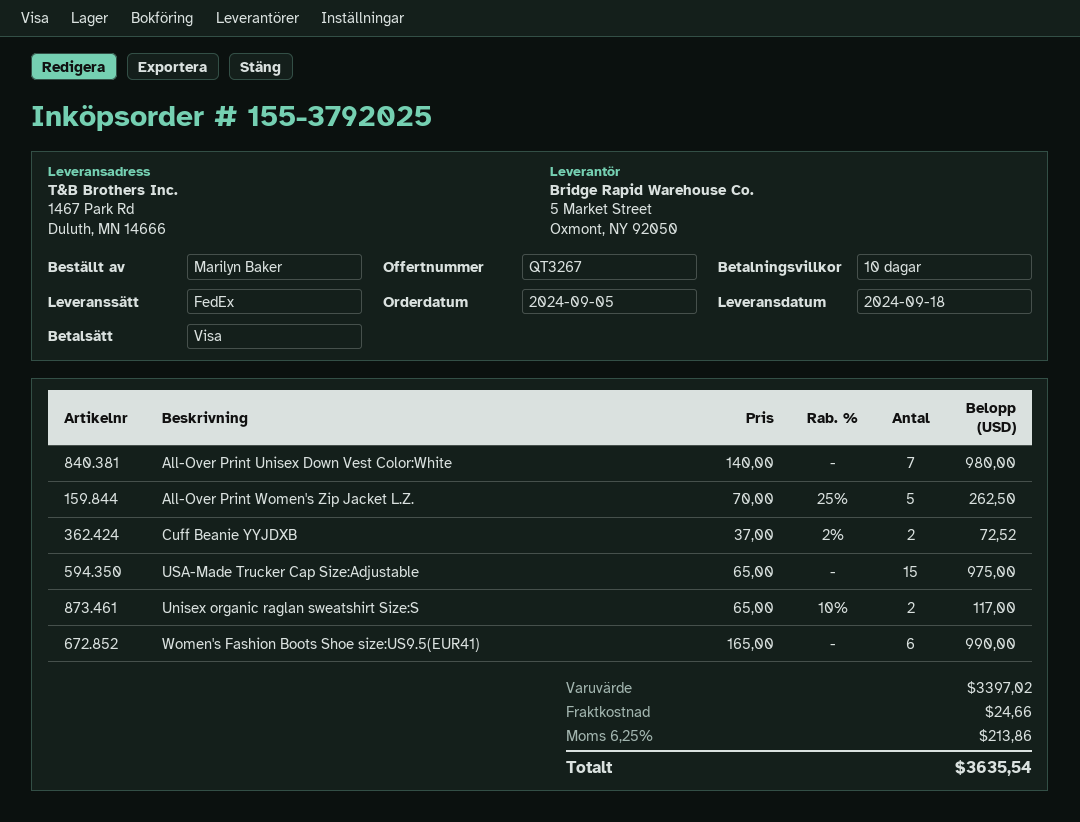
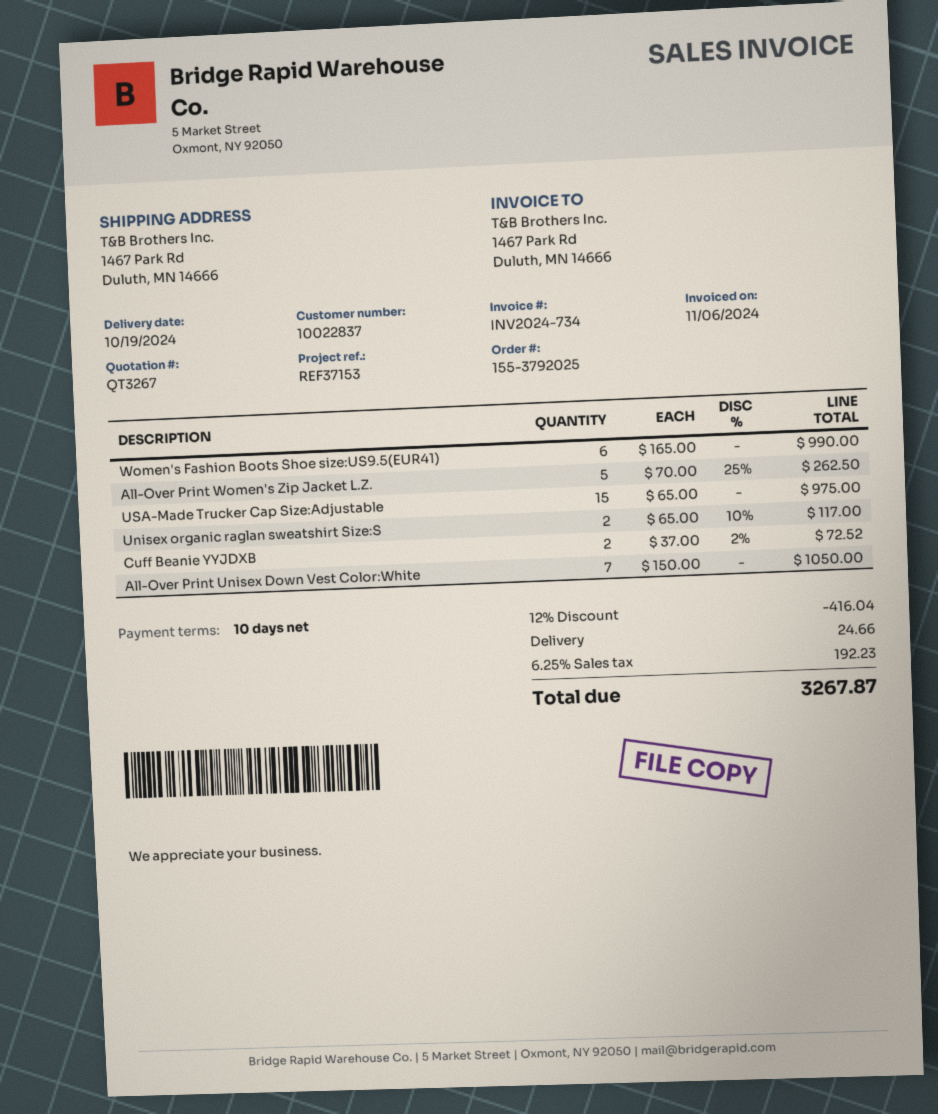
delivery date: 2024-09-18 -> 2024-10-19
All-Over Print Unisex Down Vest Color:White: 7 x 140.00 = 980.00 -> 7 x 150.00 = 1050.00
discount: none -> 12% = 416.04
tax: 6.25% = 213.86 -> 6.25% = 192.23
total: 3635.54 -> 3267.87

